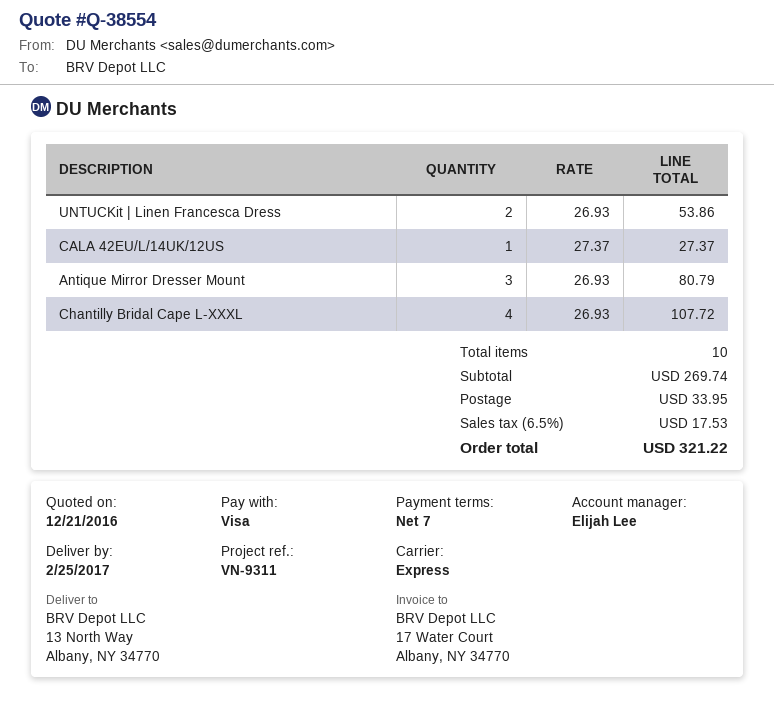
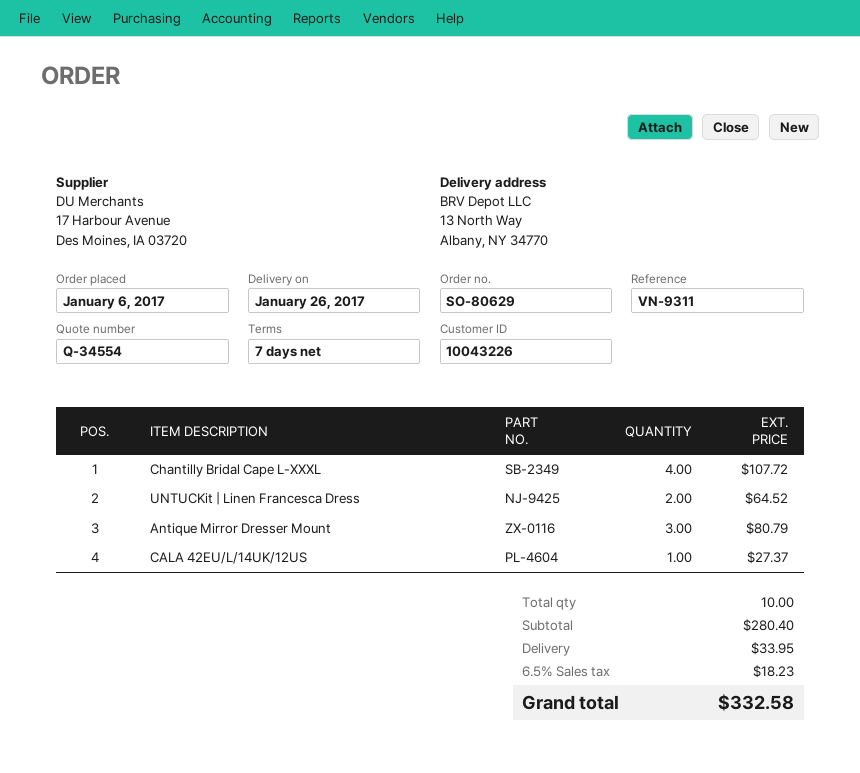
quote number: Q-38554 -> Q-34554
delivery date: 2017-02-25 -> 2017-01-26
UNTUCKit | Linen Francesca Dress: 2 for 53.86 -> 2 for 64.52
subtotal: 269.74 -> 280.40
tax: 6.5% = 17.53 -> 6.5% = 18.23
total: 321.22 -> 332.58

